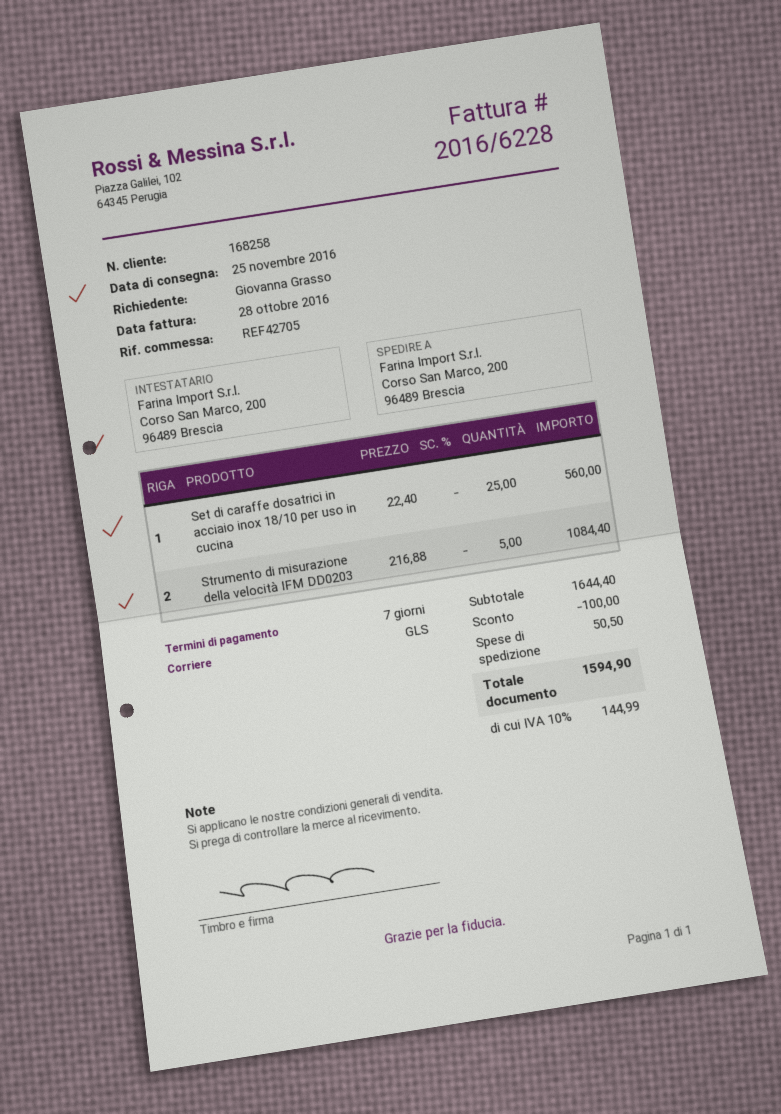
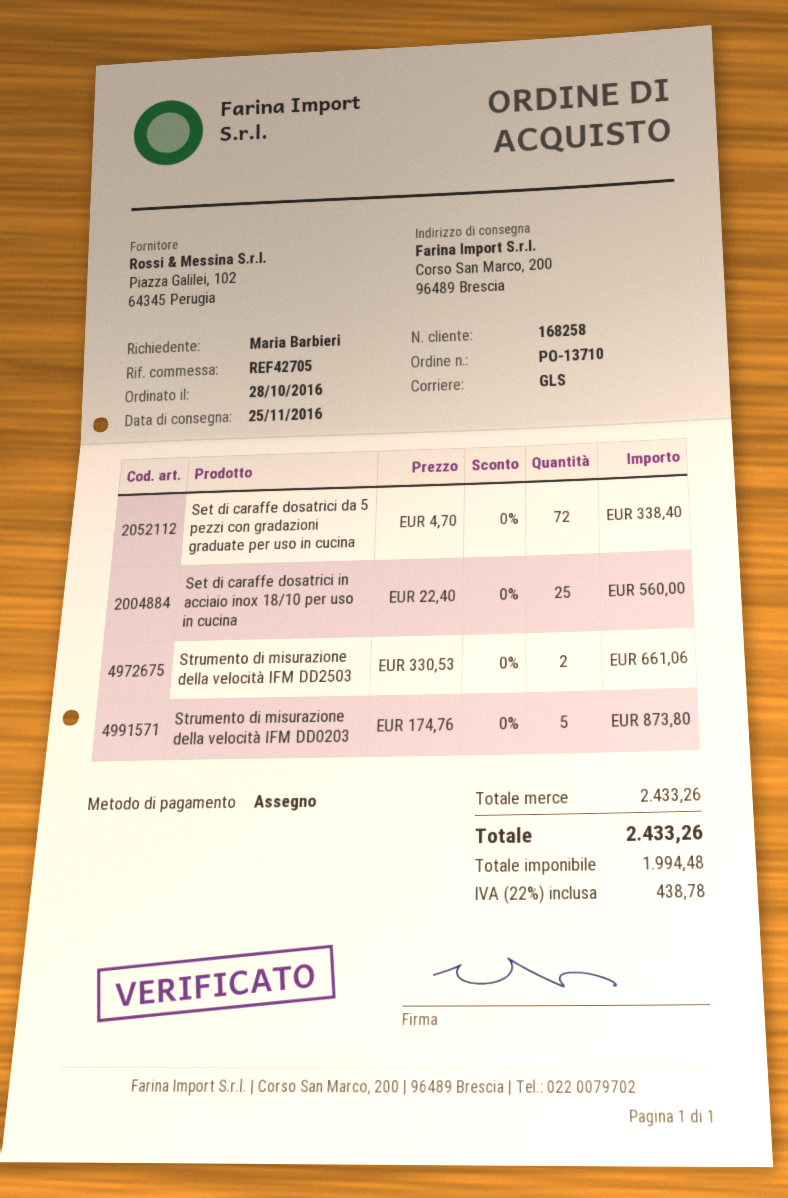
ordered by: Giovanna Grasso -> Maria Barbieri
Strumento di misurazione della velocità IFM DD0203: 5 x 216.88 = 1084.40 -> 5 x 174.76 = 873.80
Set di caraffe dosatrici da 5 pezzi con gradazioni graduate per uso in cucina: none -> 72 x 4.70 = 338.40
Strumento di misurazione della velocità IFM DD2503: none -> 2 x 330.53 = 661.06
subtotal: 1644.40 -> 2433.26
discount: 100.00 -> none
shipping: 50.50 -> none
tax: 10% = 144.99 -> 22% = 438.78
total: 1594.90 -> 2433.26

